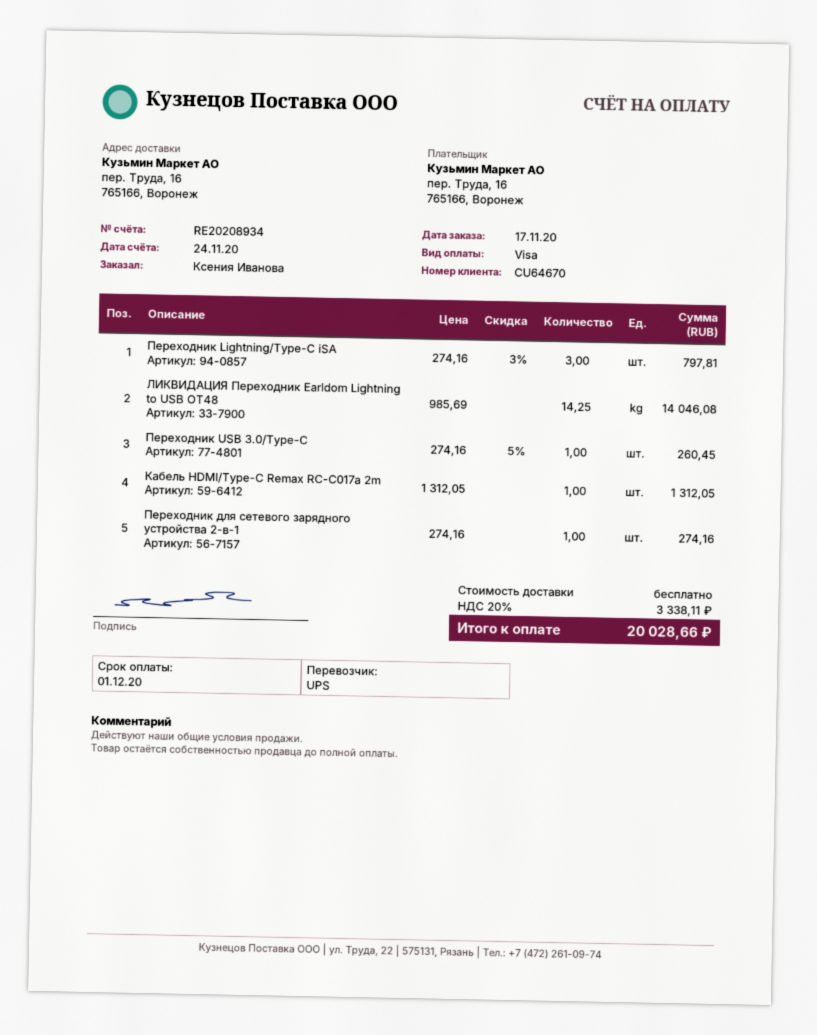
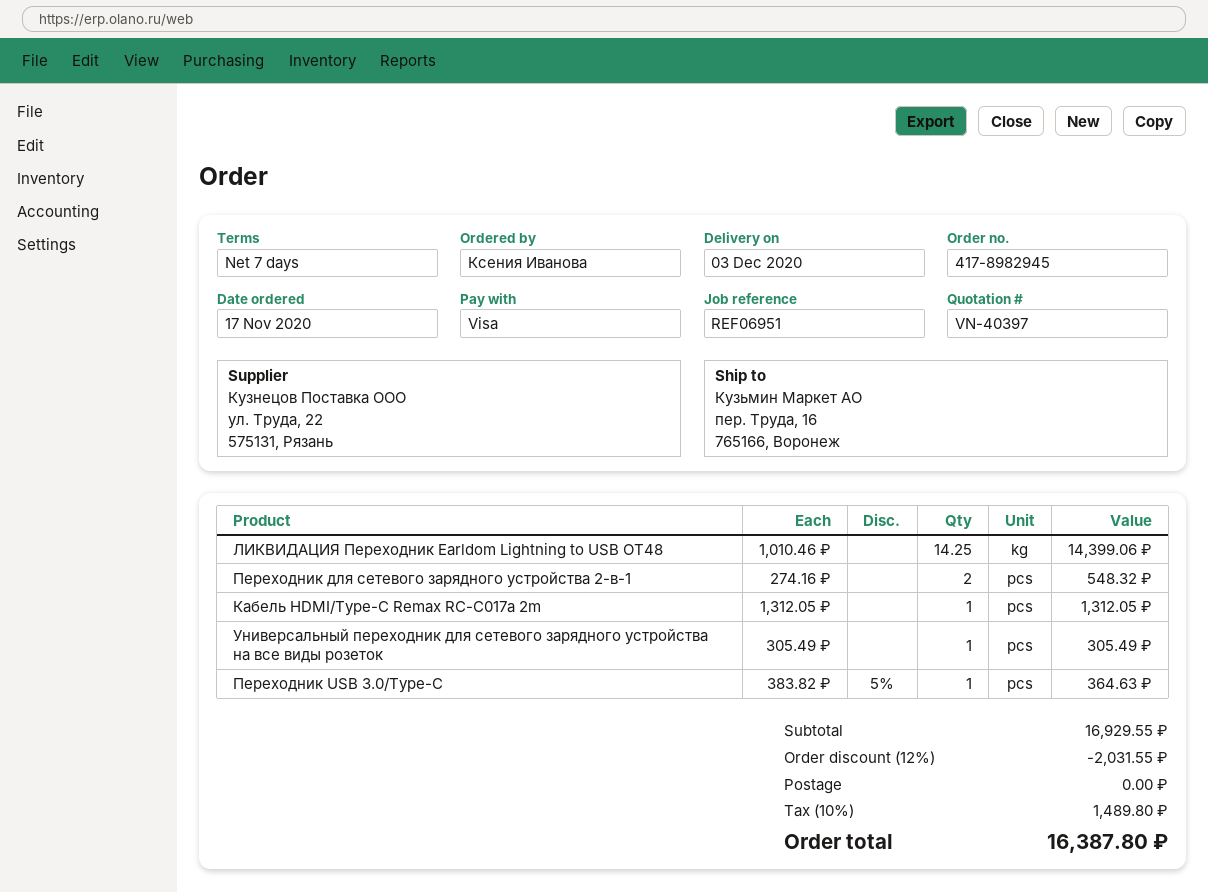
Переходник Lightning/Type-C iSA: 3 x 274.16 - 3% = 797.81 -> none
ЛИКВИДАЦИЯ Переходник Earldom Lightning to USB OT48: 14.25 x 985.69 = 14046.08 -> 14.25 x 1010.46 = 14399.06
Переходник USB 3.0/Type-C: 1 x 274.16 - 5% = 260.45 -> 1 x 383.82 - 5% = 364.63
Переходник для сетевого зарядного устройства 2-в-1: 1 x 274.16 = 274.16 -> 2 x 274.16 = 548.32
Универсальный переходник для сетевого зарядного устройства на все виды розеток: none -> 1 x 305.49 = 305.49
discount: none -> 12% = 2031.55
tax: 20% = 3338.11 -> 10% = 1489.80
total: 20028.66 -> 16387.80

